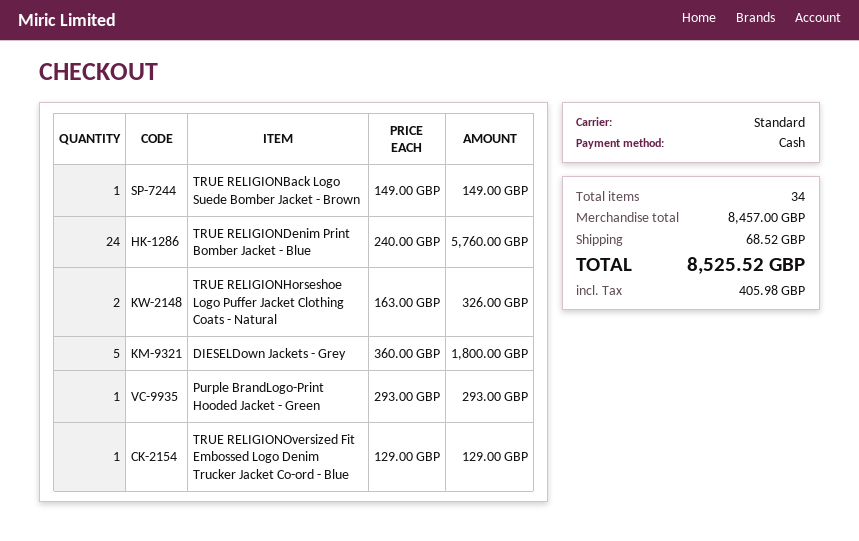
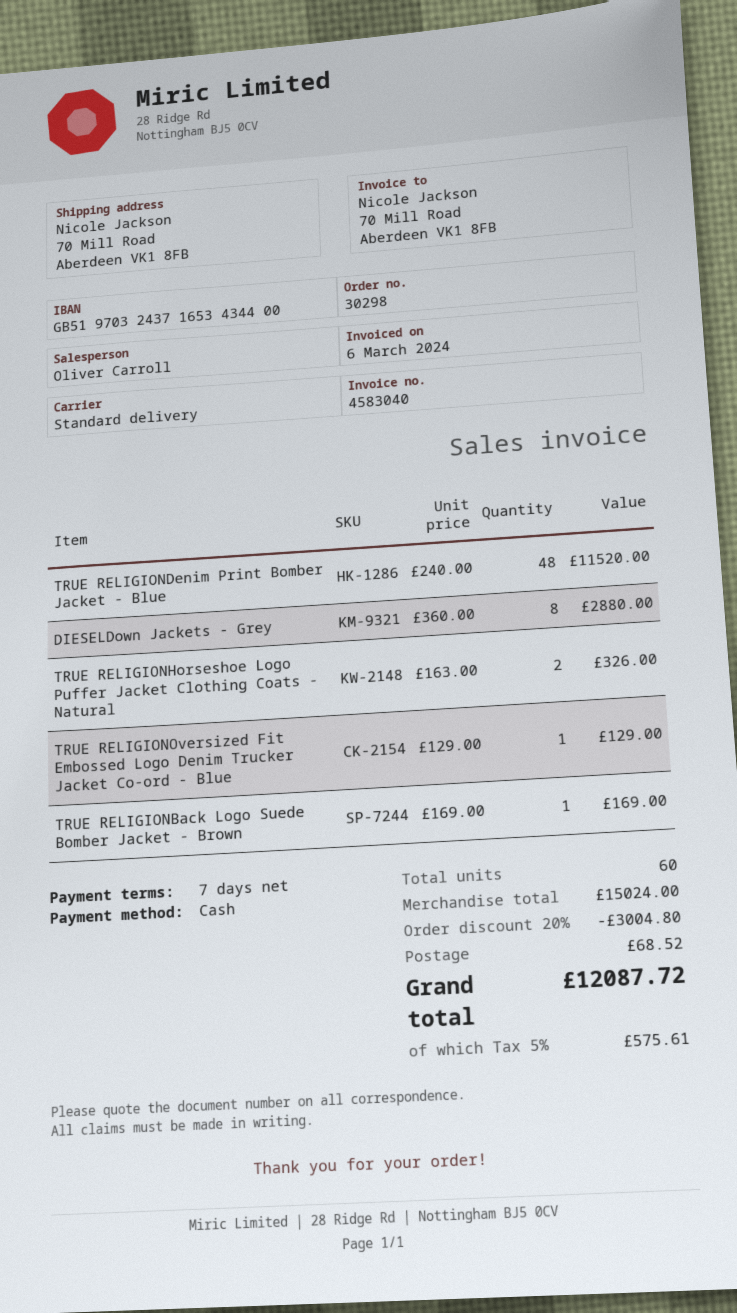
TRUE RELIGIONBack Logo Suede Bomber Jacket - Brown: 1 x 149.00 = 149.00 -> 1 x 169.00 = 169.00
TRUE RELIGIONDenim Print Bomber Jacket - Blue: 24 x 240.00 = 5760.00 -> 48 x 240.00 = 11520.00
DIESELDown Jackets - Grey: 5 x 360.00 = 1800.00 -> 8 x 360.00 = 2880.00
Purple BrandLogo-Print Hooded Jacket - Green: 1 x 293.00 = 293.00 -> none
total quantity: 34 -> 60
subtotal: 8457.00 -> 15024.00
discount: none -> 20% = 3004.80
tax: 405.98 -> 575.61
total: 8525.52 -> 12087.72

